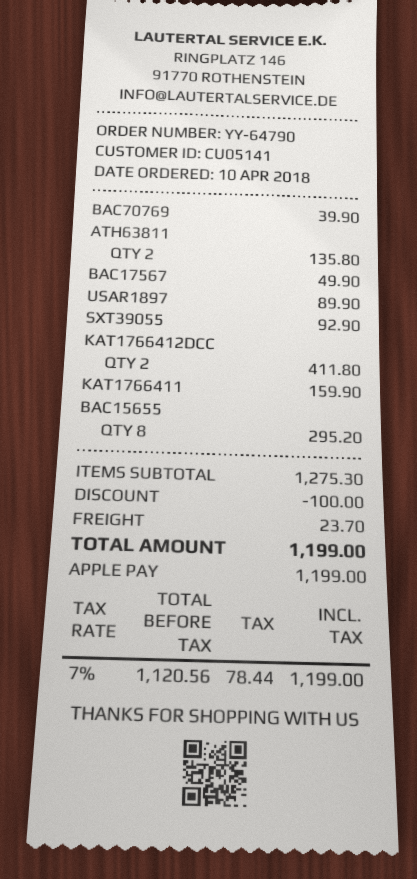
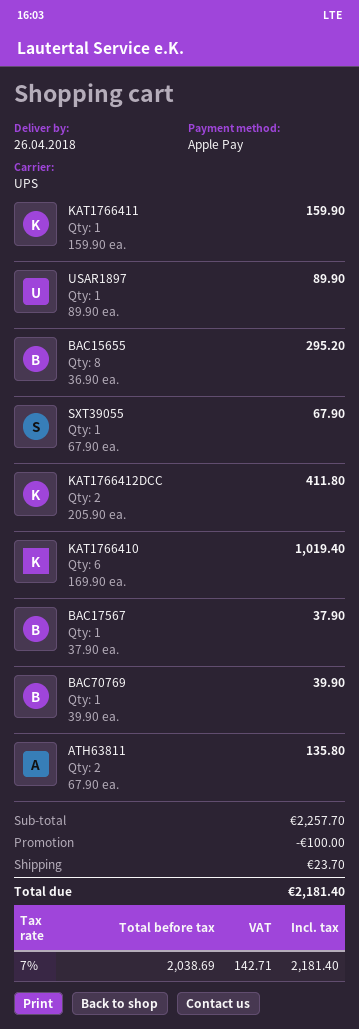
BAC17567: 1 for 49.90 -> 1 for 37.90
SXT39055: 1 for 92.90 -> 1 for 67.90
KAT1766410: none -> 6 for 1019.40
subtotal: 1275.30 -> 2257.70
net: 1120.56 -> 2038.69
tax: 7% = 78.44 -> 7% = 142.71
total: 1199.00 -> 2181.40

